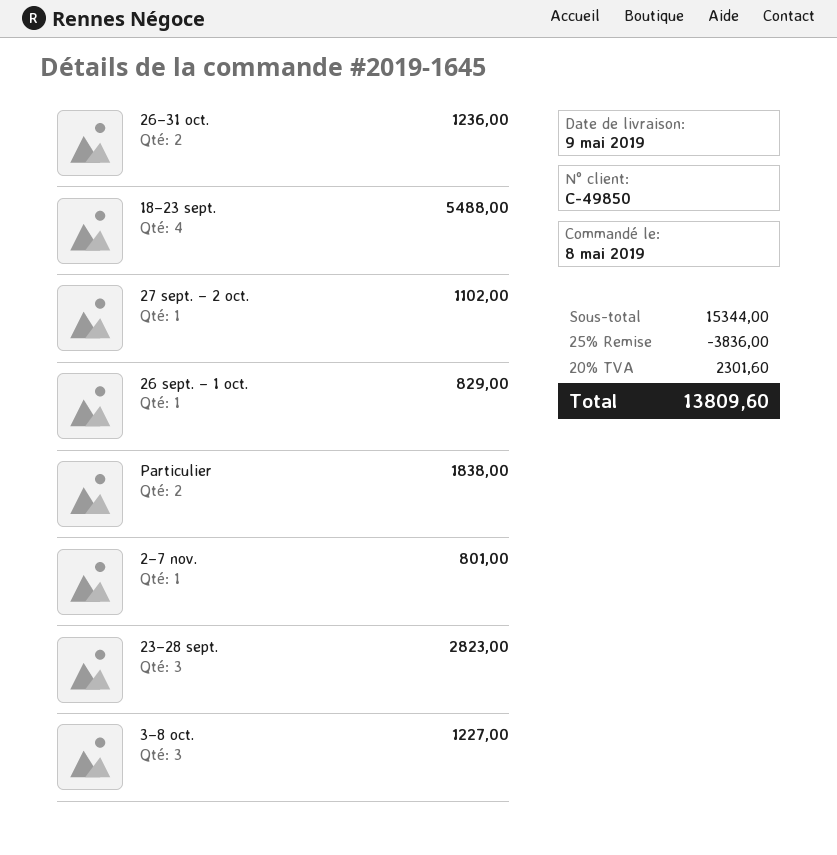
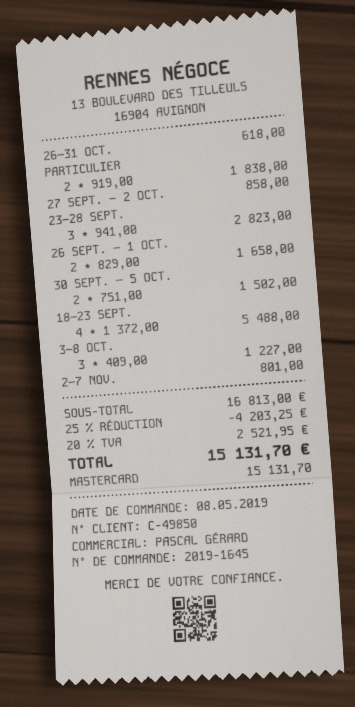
26–31 oct.: 2 for 1236.00 -> 1 for 618.00
27 sept. – 2 oct.: 1 for 1102.00 -> 1 for 858.00
26 sept. – 1 oct.: 1 for 829.00 -> 2 for 1658.00
30 SEPT. – 5 OCT.: none -> 2 for 1502.00
subtotal: 15344.00 -> 16813.00
discount: 25% = 3836.00 -> 25% = 4203.25
tax: 20% = 2301.60 -> 20% = 2521.95
total: 13809.60 -> 15131.70

